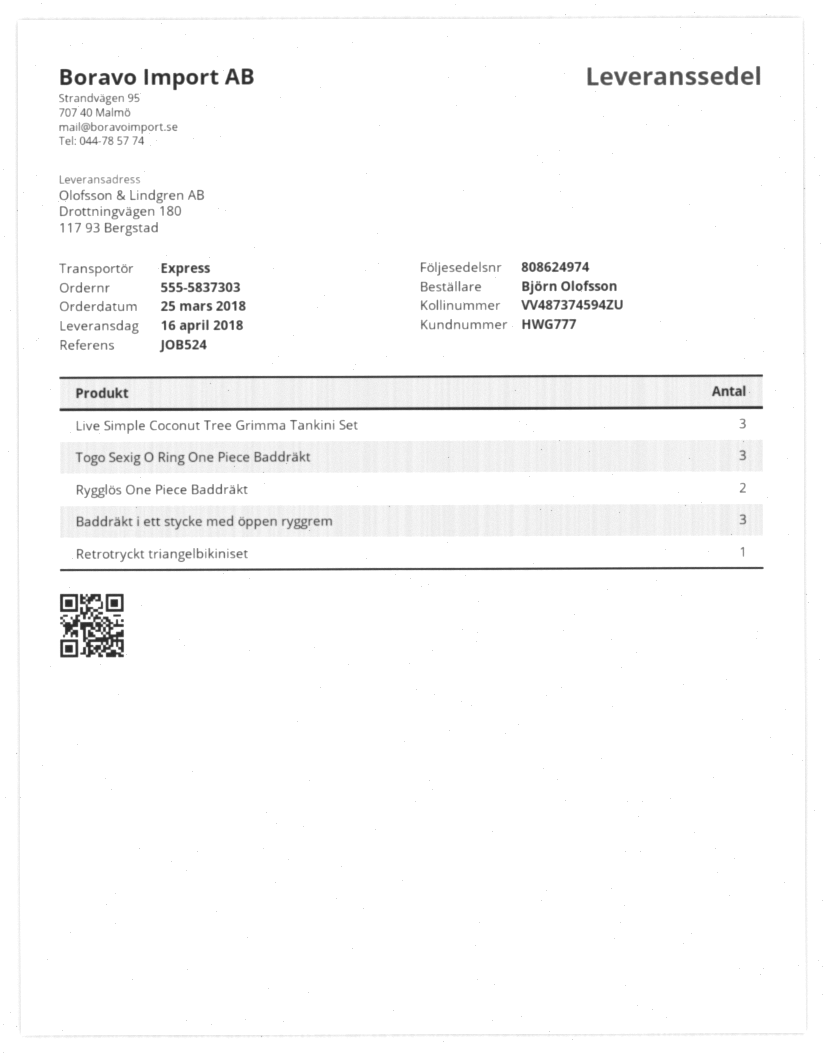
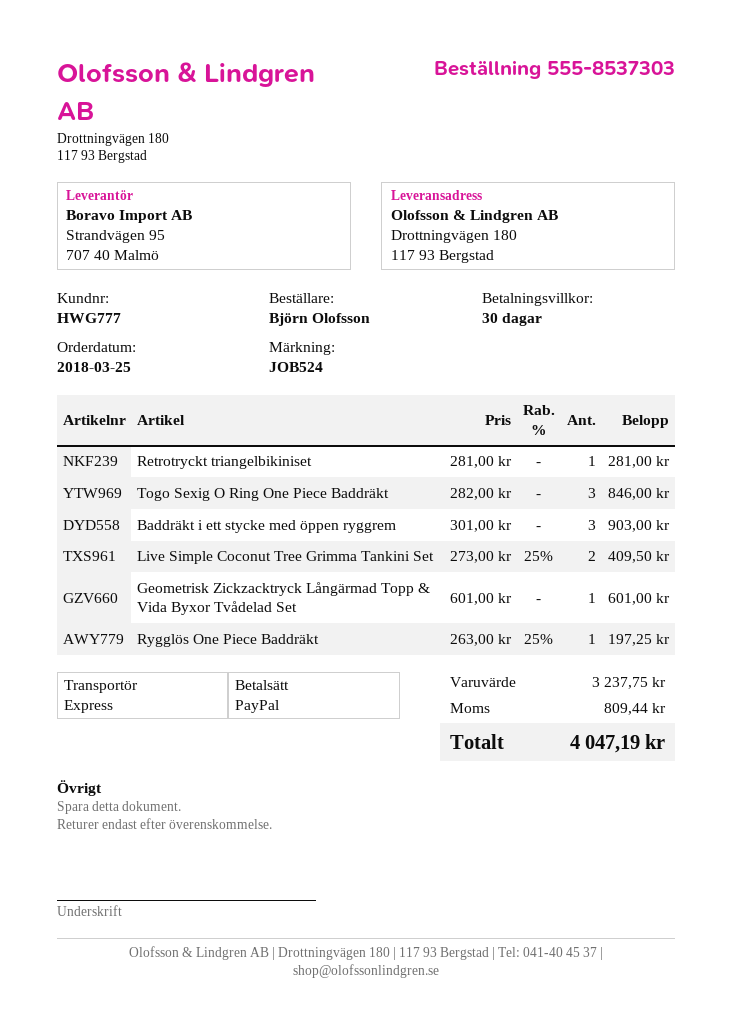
order number: 555-5837303 -> 555-8537303
Live Simple Coconut Tree Grimma Tankini Set: 3 -> 2
Rygglös One Piece Baddräkt: 2 -> 1
Geometrisk Zickzacktryck Långärmad Topp & Vida Byxor Tvådelad Set: none -> 1

